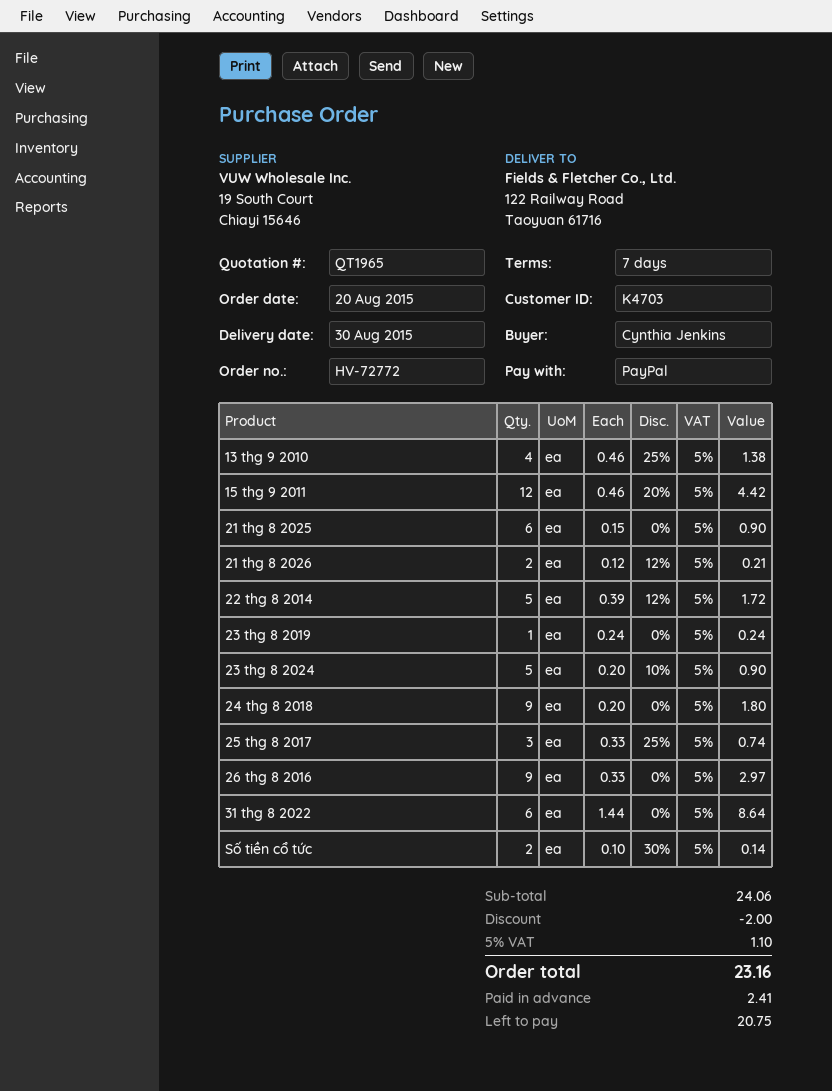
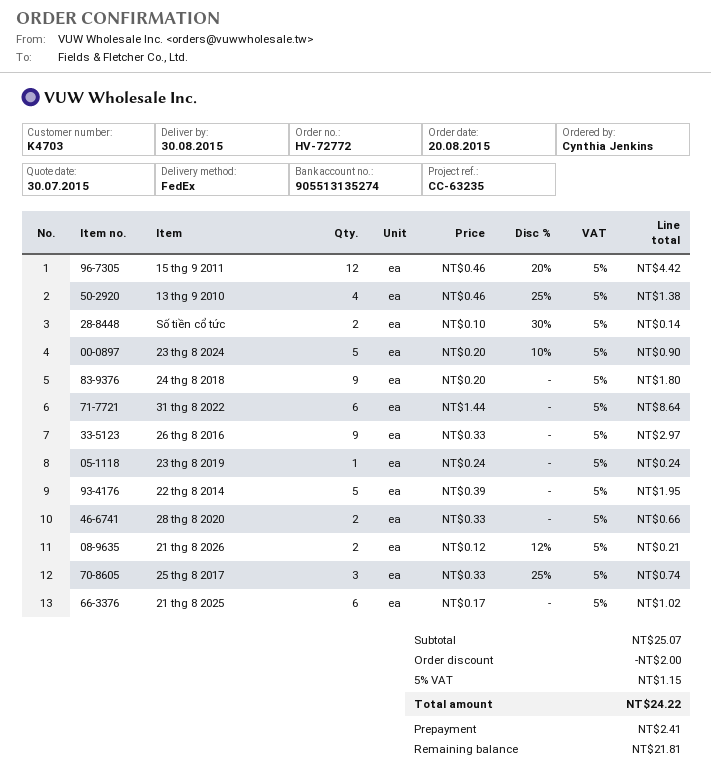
21 thg 8 2025: 6 x 0.15 = 0.90 -> 6 x 0.17 = 1.02
22 thg 8 2014: 5 x 0.39 - 12% = 1.72 -> 5 x 0.39 = 1.95
28 thg 8 2020: none -> 2 x 0.33 = 0.66
subtotal: 24.06 -> 25.07
tax: 5% = 1.10 -> 5% = 1.15
total: 23.16 -> 24.22
balance: 20.75 -> 21.81

